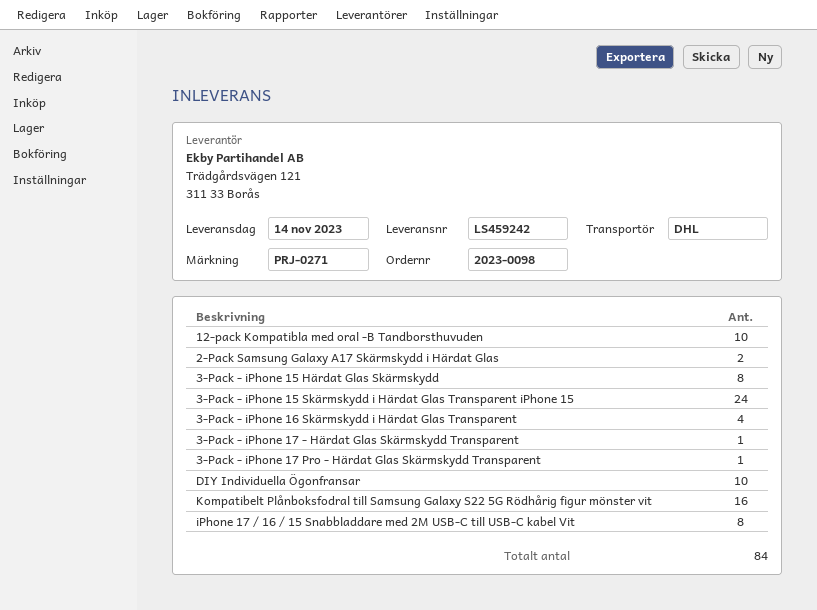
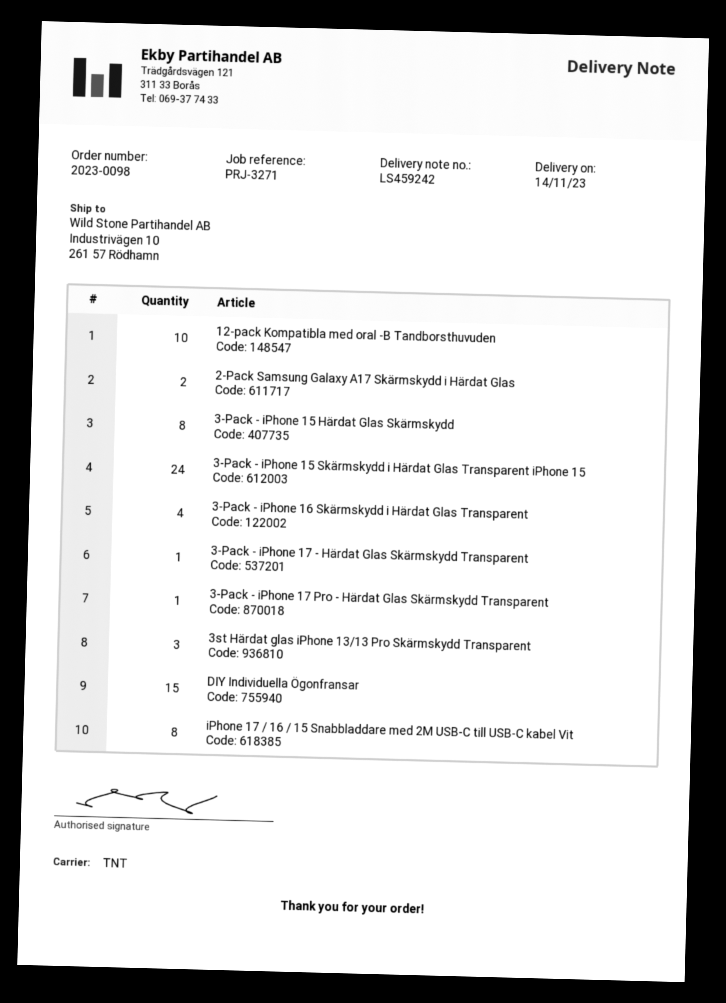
reference: PRJ-0271 -> PRJ-3271
shipping method: DHL -> TNT
DIY Individuella Ögonfransar: 10 -> 15
Kompatibelt Plånboksfodral till Samsung Galaxy S22 5G Rödhårig figur mönster vit: 16 -> none
3st Härdat glas iPhone 13/13 Pro Skärmskydd Transparent: none -> 3

